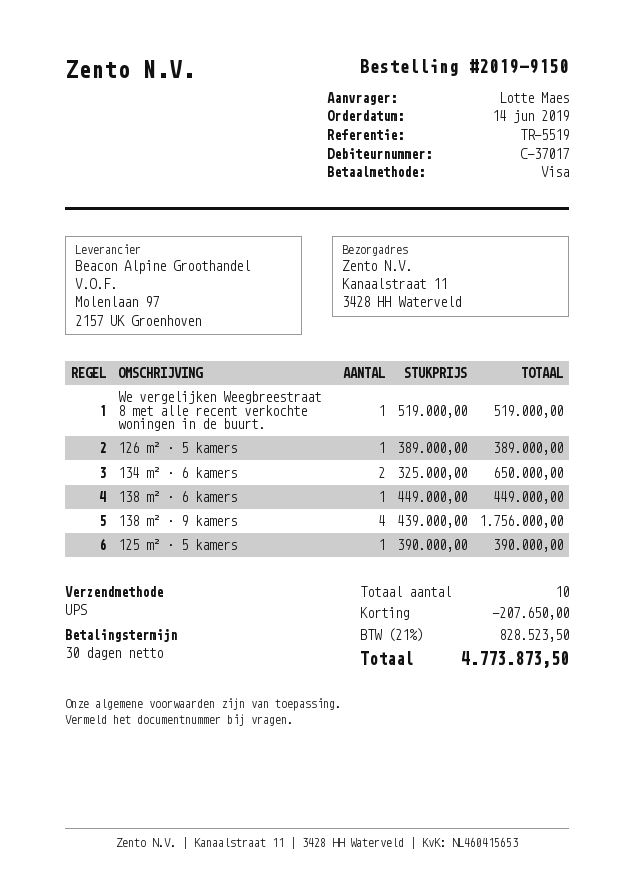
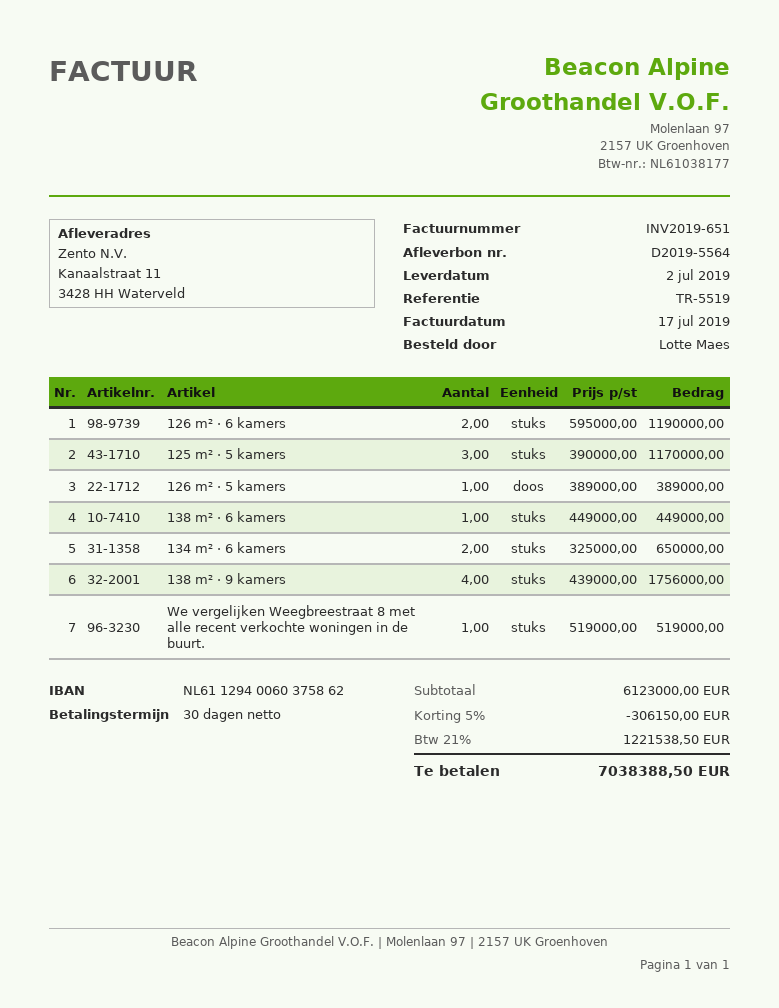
125 m² · 5 kamers: 1 x 390000.00 = 390000.00 -> 3 x 390000.00 = 1170000.00
126 m² · 6 kamers: none -> 2 x 595000.00 = 1190000.00
discount: 207650.00 -> 306150.00
tax: 21% = 828523.50 -> 21% = 1221538.50
total: 4773873.50 -> 7038388.50

